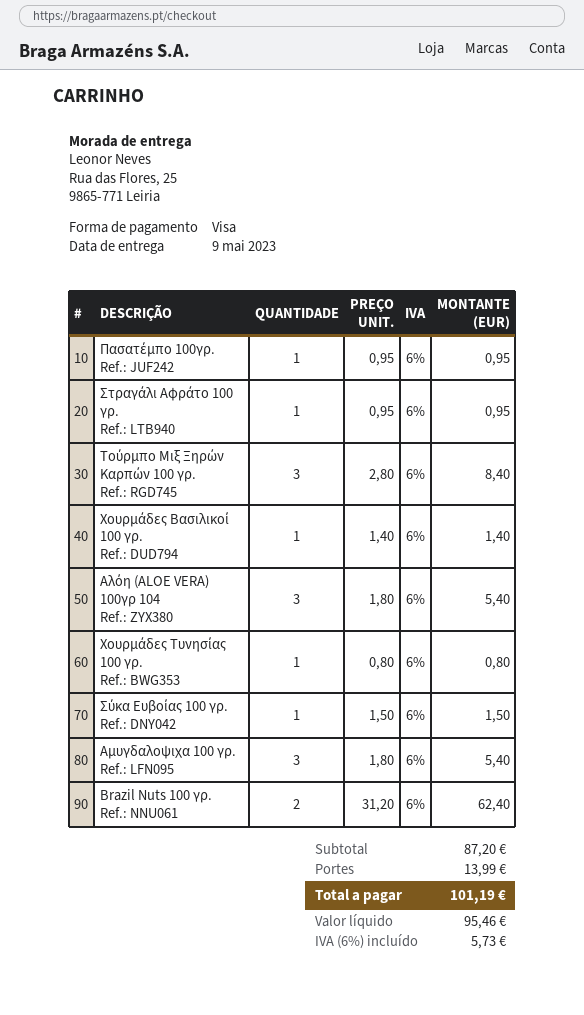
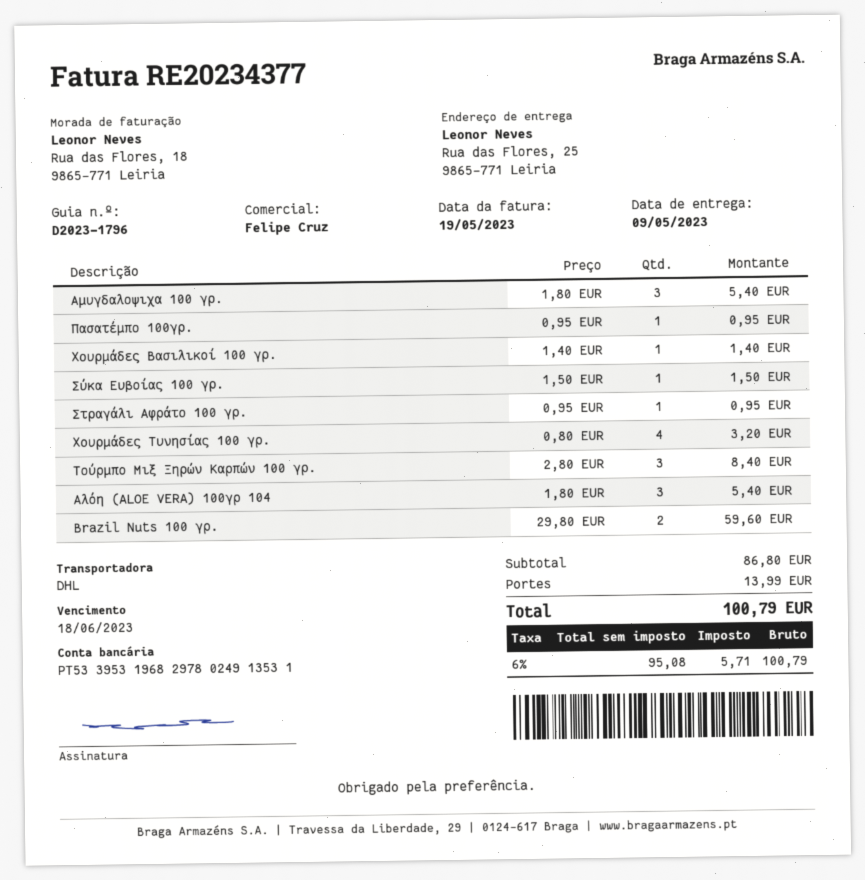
Χουρμάδες Τυνησίας 100 γρ.: 1 x 0.80 = 0.80 -> 4 x 0.80 = 3.20
Brazil Nuts 100 γρ.: 2 x 31.20 = 62.40 -> 2 x 29.80 = 59.60
subtotal: 87.20 -> 86.80
net: 95.46 -> 95.08
tax: 6% = 5.73 -> 6% = 5.71
total: 101.19 -> 100.79

